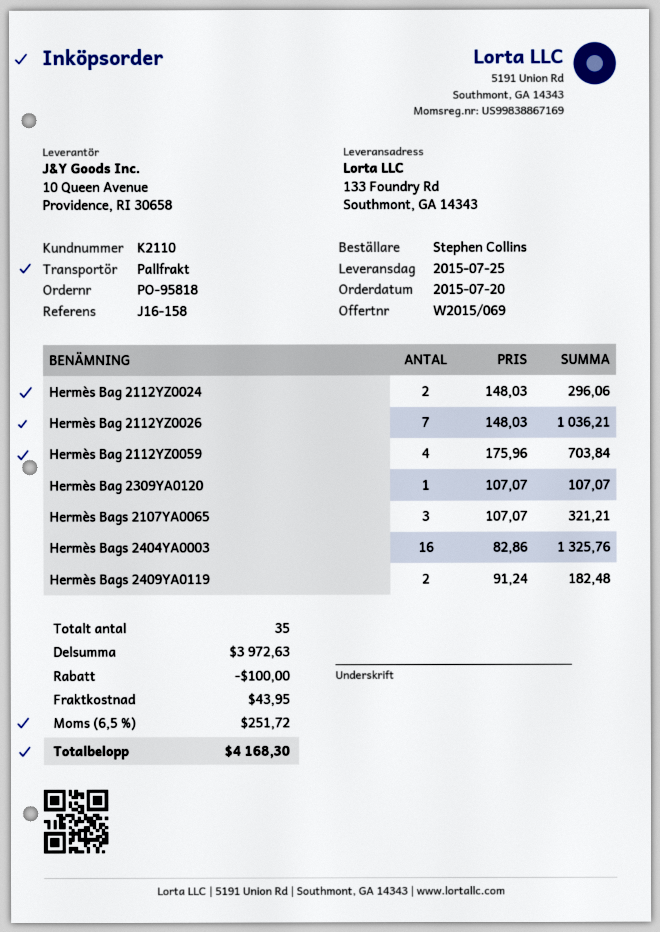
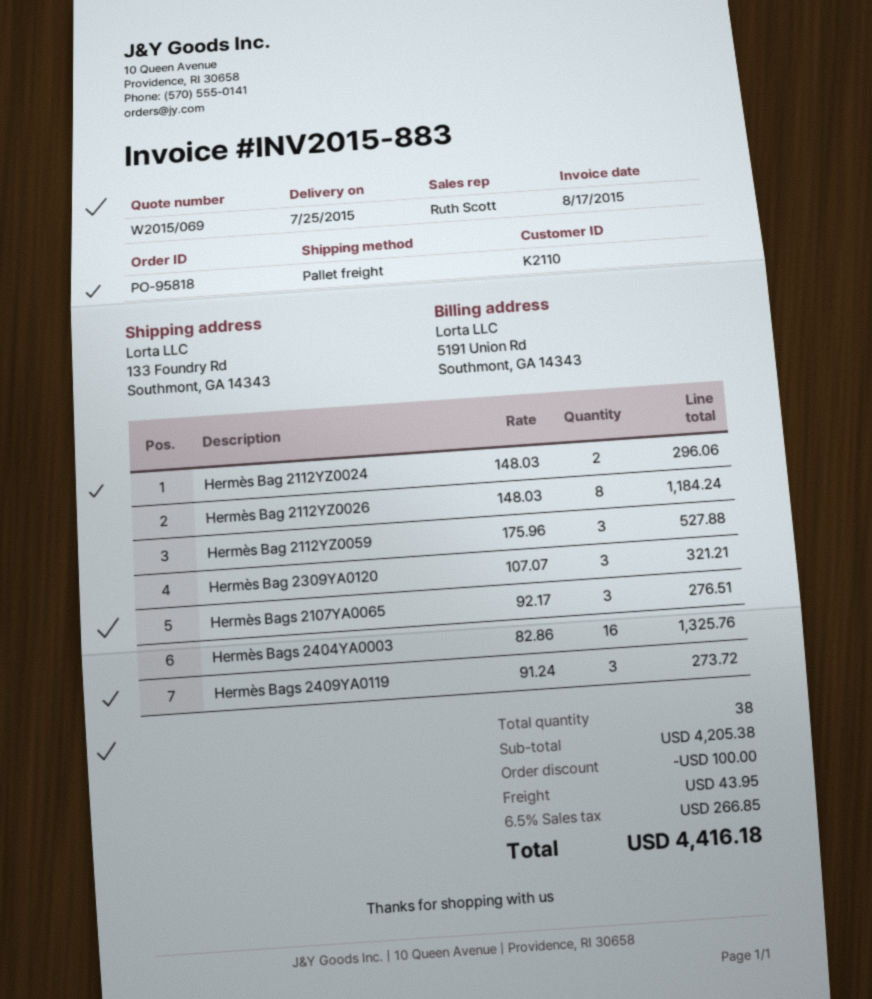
Hermès Bag 2112YZ0026: 7 x 148.03 = 1036.21 -> 8 x 148.03 = 1184.24
Hermès Bag 2112YZ0059: 4 x 175.96 = 703.84 -> 3 x 175.96 = 527.88
Hermès Bag 2309YA0120: 1 x 107.07 = 107.07 -> 3 x 107.07 = 321.21
Hermès Bags 2107YA0065: 3 x 107.07 = 321.21 -> 3 x 92.17 = 276.51
Hermès Bags 2409YA0119: 2 x 91.24 = 182.48 -> 3 x 91.24 = 273.72
total quantity: 35 -> 38
subtotal: 3972.63 -> 4205.38
tax: 6.5% = 251.72 -> 6.5% = 266.85
total: 4168.30 -> 4416.18

